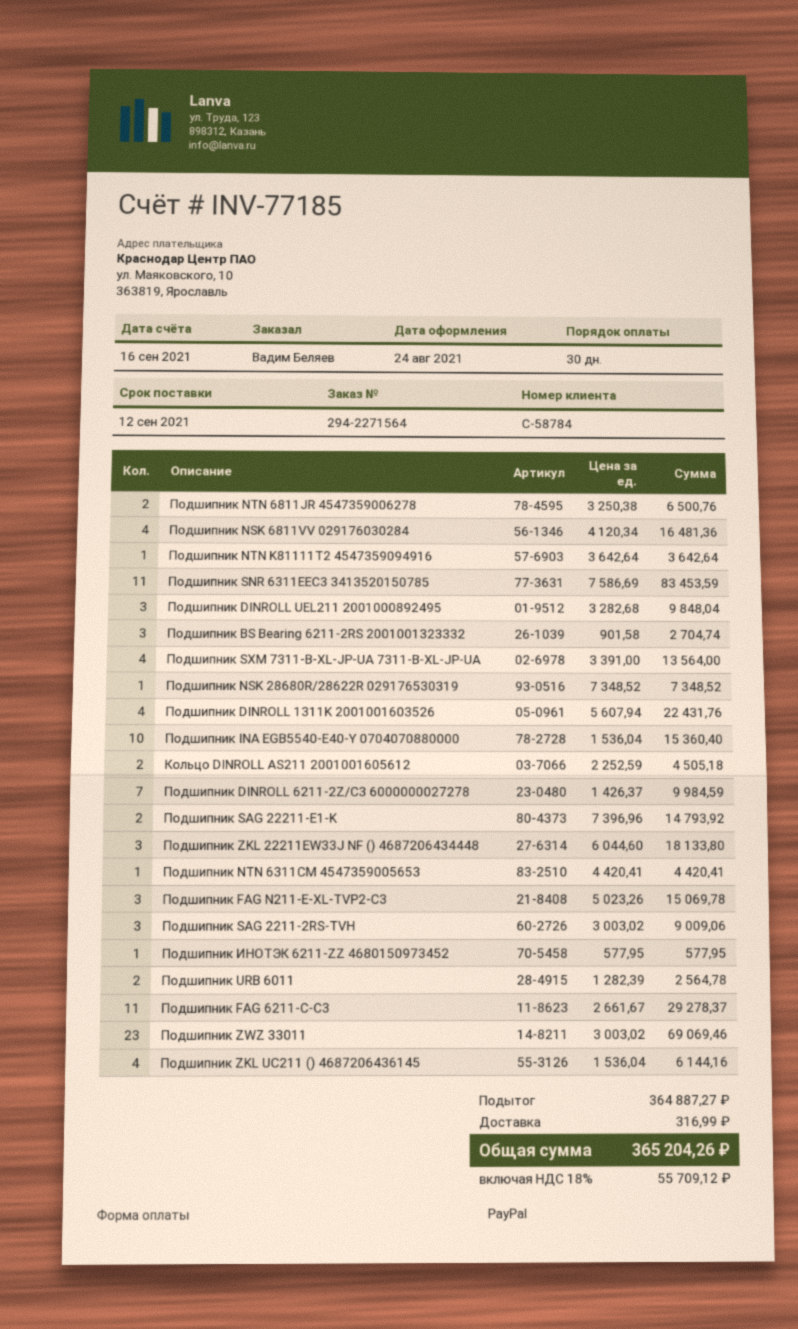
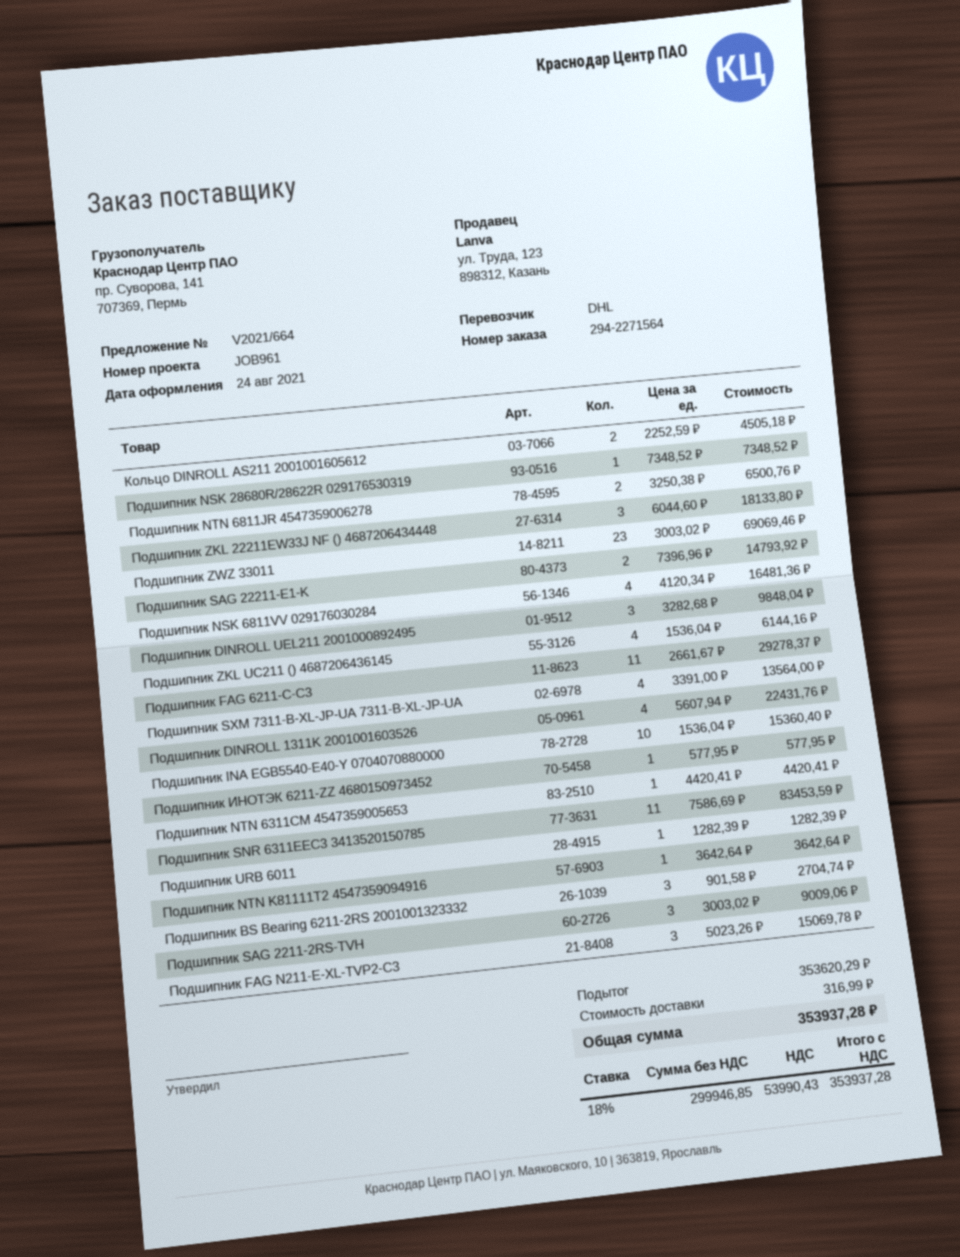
Подшипник DINROLL 6211-2Z/C3 6000000027278: 7 x 1426.37 = 9984.59 -> none
Подшипник URB 6011: 2 x 1282.39 = 2564.78 -> 1 x 1282.39 = 1282.39
subtotal: 364887.27 -> 353620.29
tax: 18% = 55709.12 -> 18% = 53990.43
total: 365204.26 -> 353937.28

